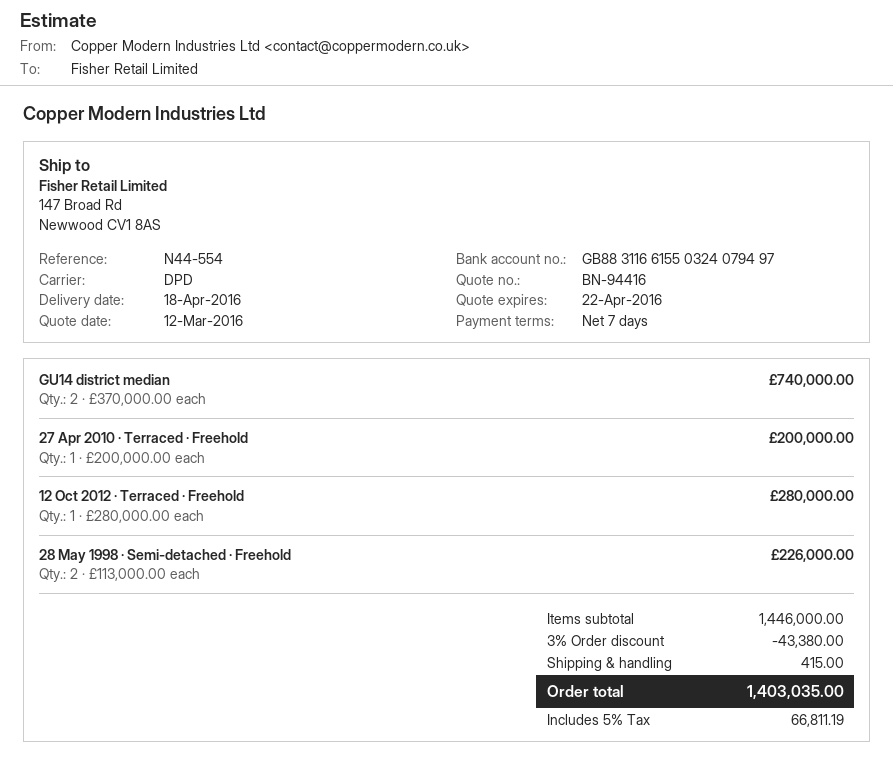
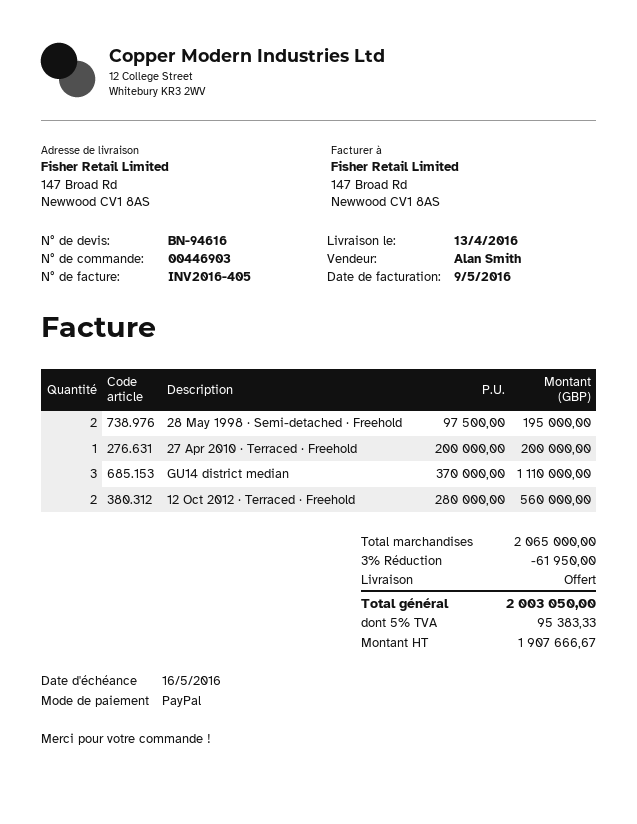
quote number: BN-94416 -> BN-94616
delivery date: 2016-04-18 -> 2016-04-13
GU14 district median: 2 x 370000.00 = 740000.00 -> 3 x 370000.00 = 1110000.00
12 Oct 2012 · Terraced · Freehold: 1 x 280000.00 = 280000.00 -> 2 x 280000.00 = 560000.00
28 May 1998 · Semi-detached · Freehold: 2 x 113000.00 = 226000.00 -> 2 x 97500.00 = 195000.00
subtotal: 1446000.00 -> 2065000.00
discount: 3% = 43380.00 -> 3% = 61950.00
shipping: 415.00 -> 0.00
tax: 5% = 66811.19 -> 5% = 95383.33
total: 1403035.00 -> 2003050.00

